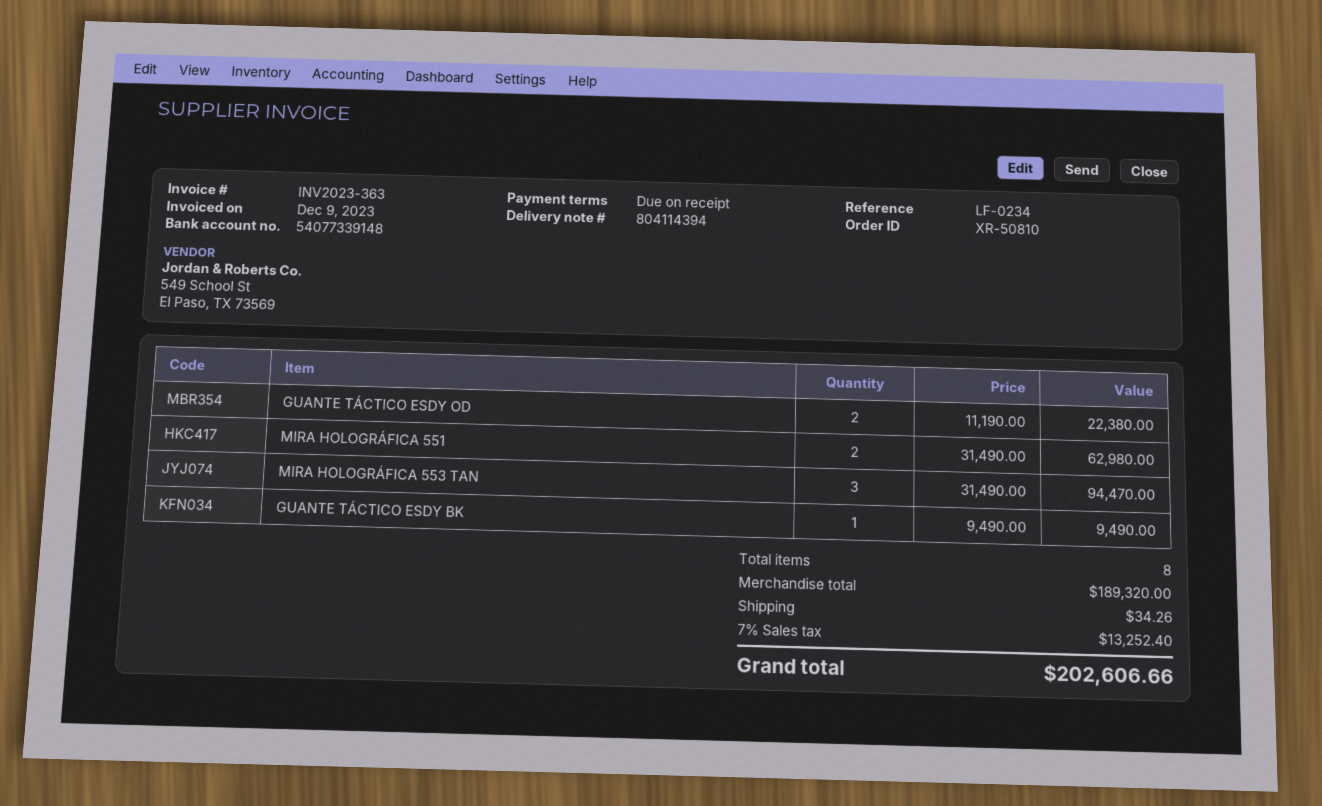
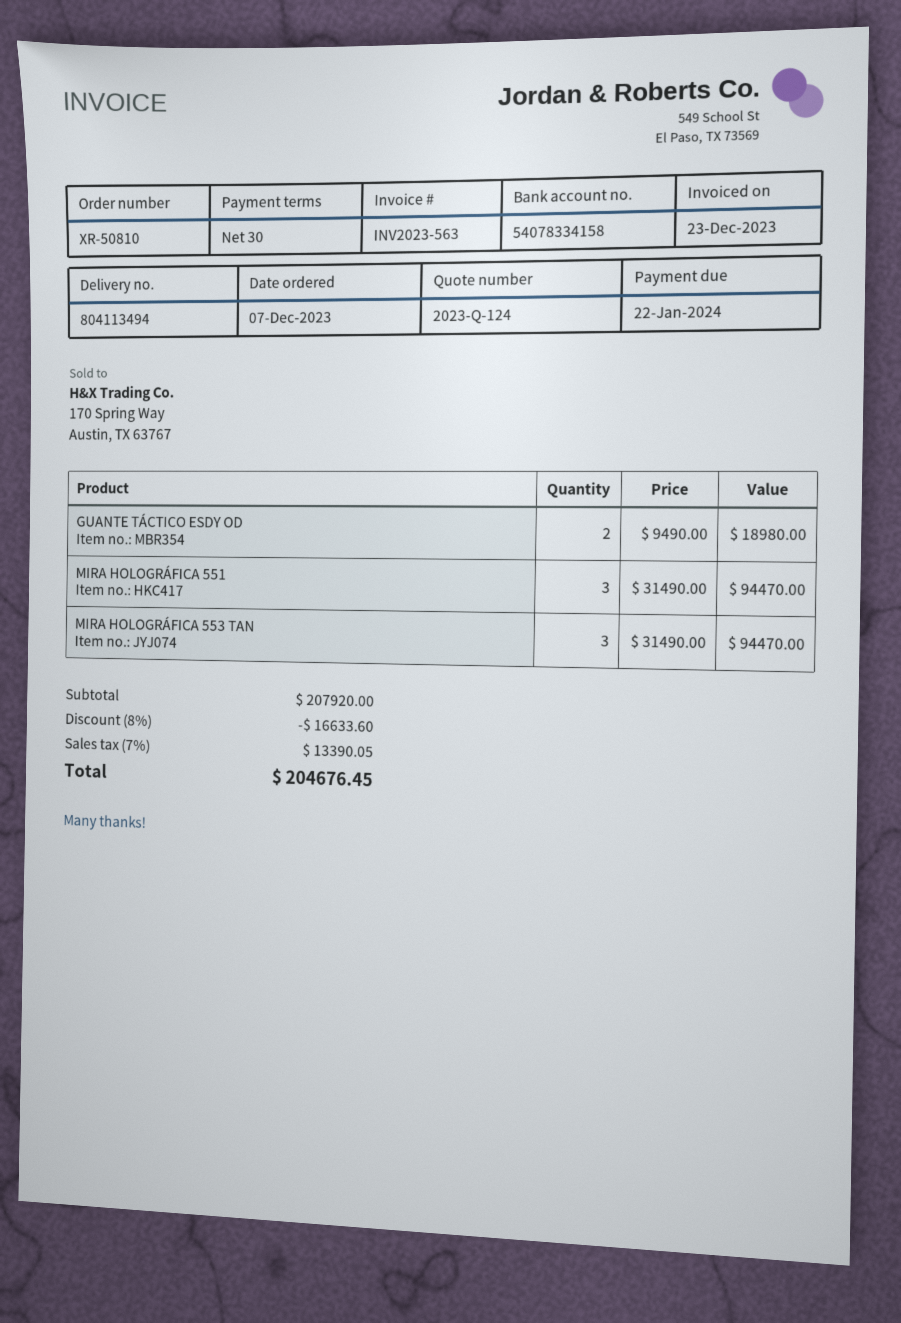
delivery note number: 804114394 -> 804113494
invoice number: INV2023-363 -> INV2023-563
invoice date: 2023-12-09 -> 2023-12-23
payment terms: on receipt -> 30 days
bank account: 54077339148 -> 54078334158
GUANTE TÁCTICO ESDY OD: 2 x 11190.00 = 22380.00 -> 2 x 9490.00 = 18980.00
MIRA HOLOGRÁFICA 551: 2 x 31490.00 = 62980.00 -> 3 x 31490.00 = 94470.00
GUANTE TÁCTICO ESDY BK: 1 x 9490.00 = 9490.00 -> none
subtotal: 189320.00 -> 207920.00
discount: none -> 8% = 16633.60
shipping: 34.26 -> none
tax: 7% = 13252.40 -> 7% = 13390.05
total: 202606.66 -> 204676.45

